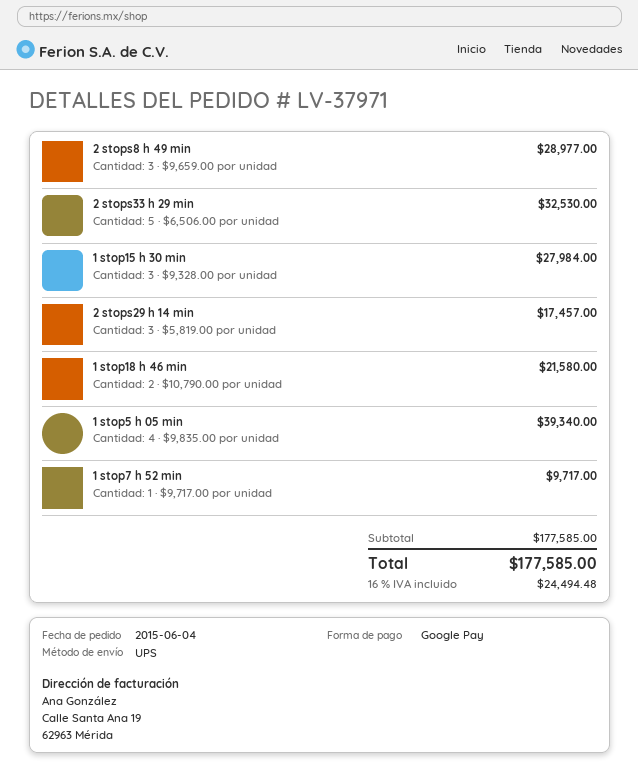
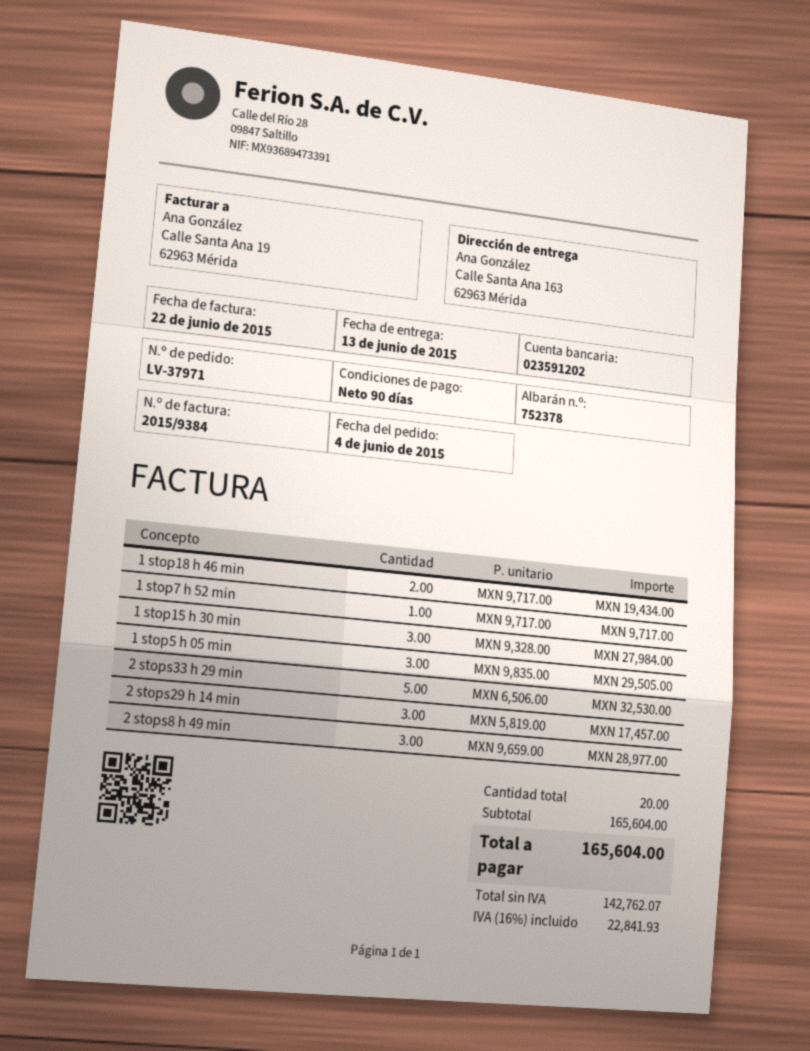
1 stop18 h 46 min: 2 x 10790.00 = 21580.00 -> 2 x 9717.00 = 19434.00
1 stop5 h 05 min: 4 x 9835.00 = 39340.00 -> 3 x 9835.00 = 29505.00
subtotal: 177585.00 -> 165604.00
tax: 16% = 24494.48 -> 16% = 22841.93
total: 177585.00 -> 165604.00

